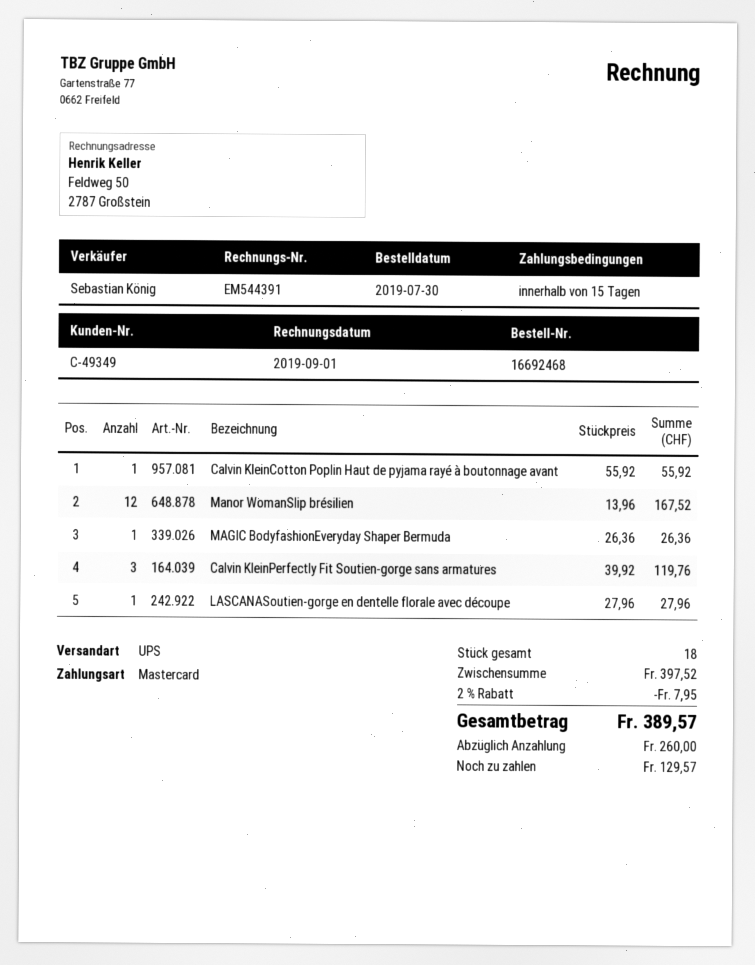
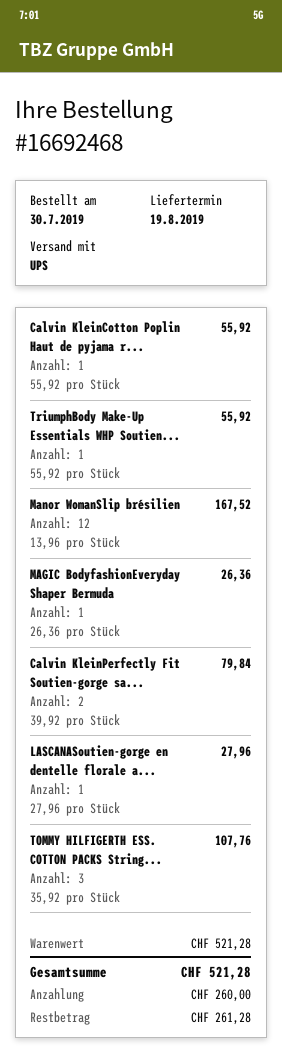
Calvin KleinPerfectly Fit Soutien-gorge sans armatures: 3 x 39.92 = 119.76 -> 2 x 39.92 = 79.84
TriumphBody Make-Up Essentials WHP Soutien...: none -> 1 x 55.92 = 55.92
TOMMY HILFIGERTH ESS. COTTON PACKS String...: none -> 3 x 35.92 = 107.76
subtotal: 397.52 -> 521.28
discount: 2% = 7.95 -> none
total: 389.57 -> 521.28
balance: 129.57 -> 261.28

